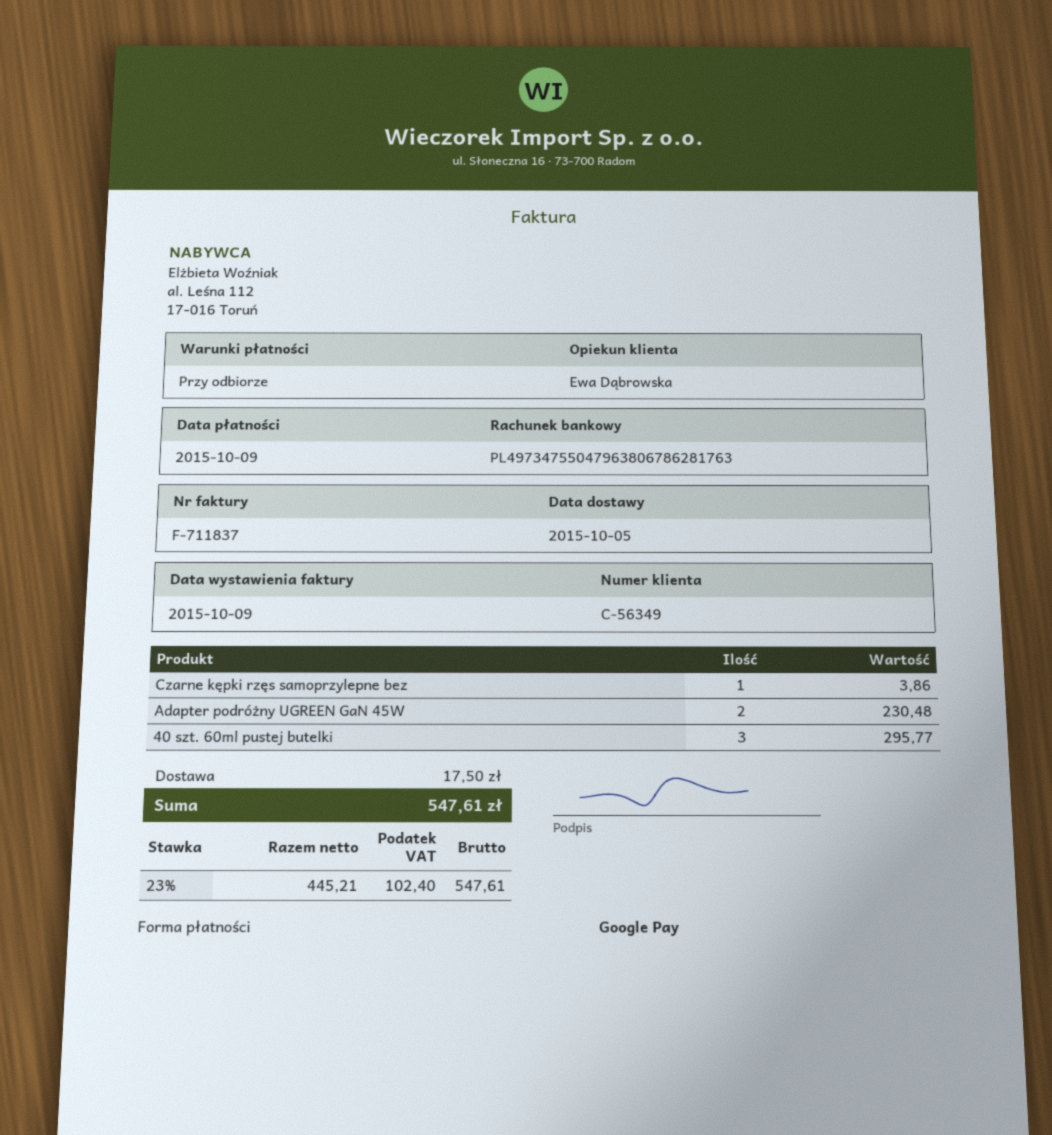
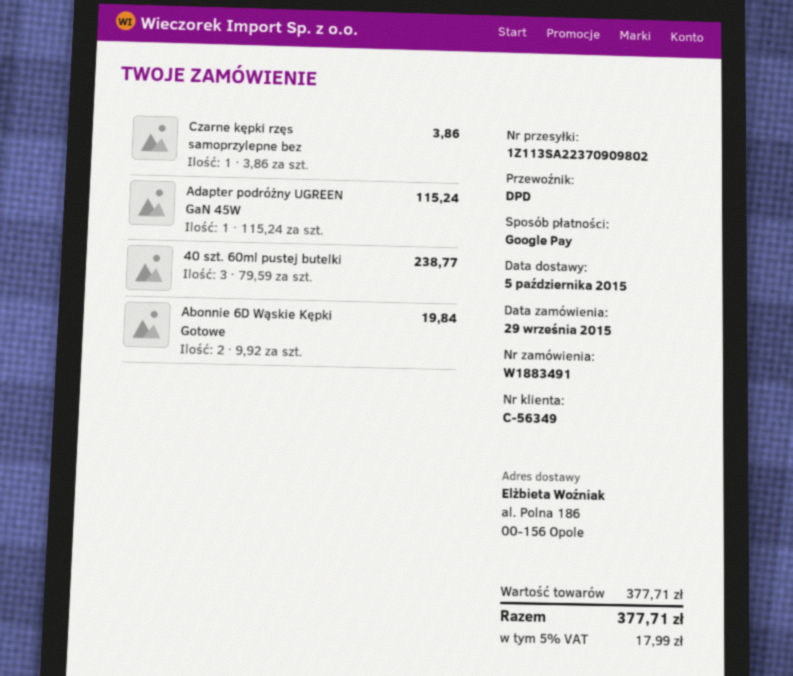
Adapter podróżny UGREEN GaN 45W: 2 for 230.48 -> 1 for 115.24
40 szt. 60ml pustej butelki: 3 for 295.77 -> 3 for 238.77
Abonnie 6D Wąskie Kępki Gotowe: none -> 2 for 19.84
shipping: 17.50 -> none
tax: 23% = 102.40 -> 5% = 17.99
total: 547.61 -> 377.71

